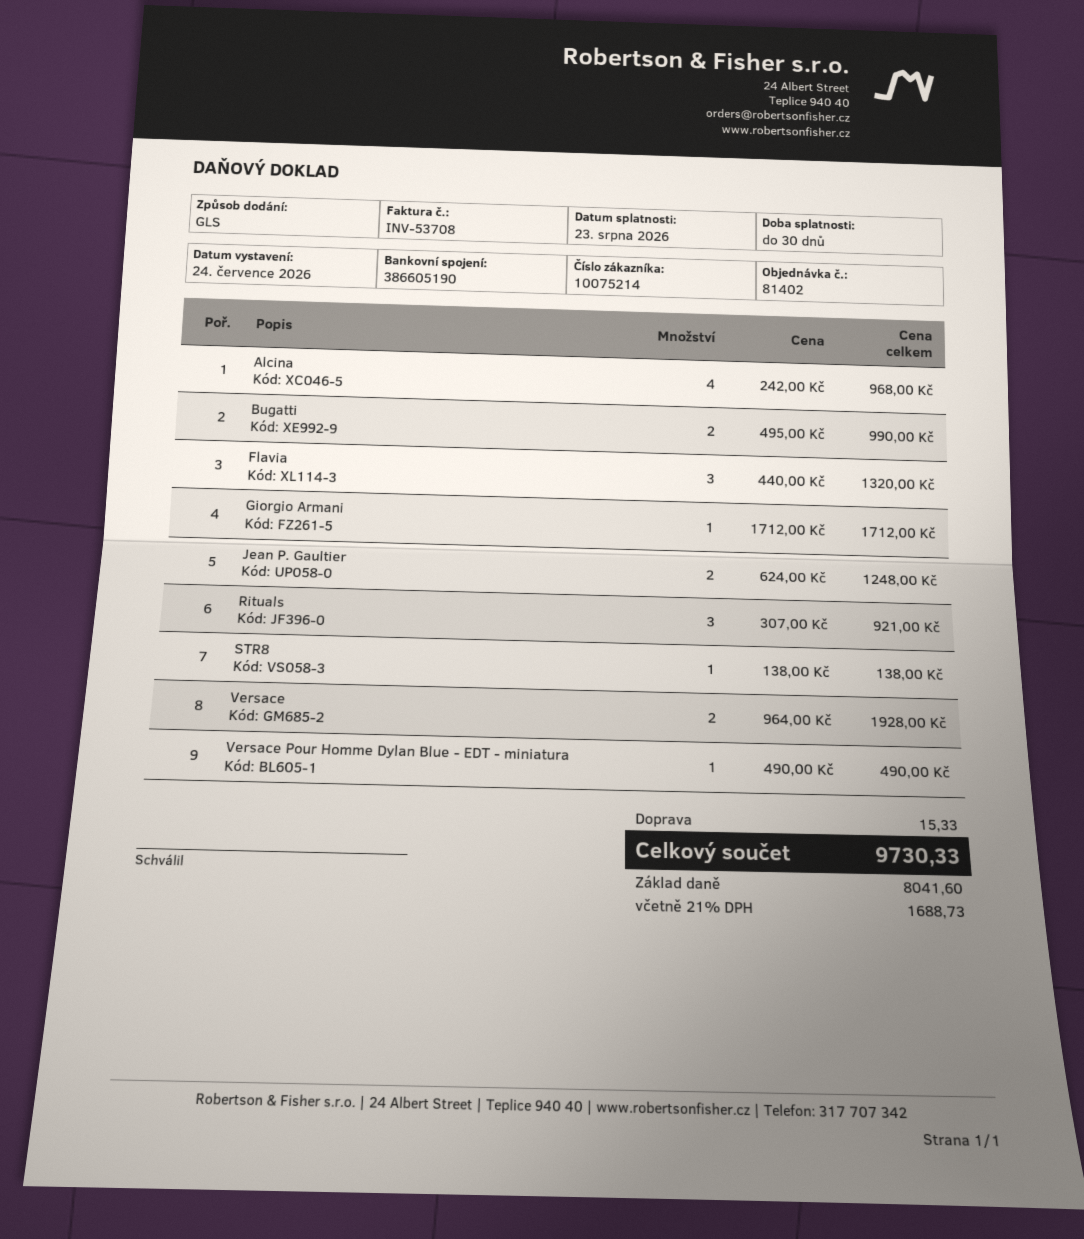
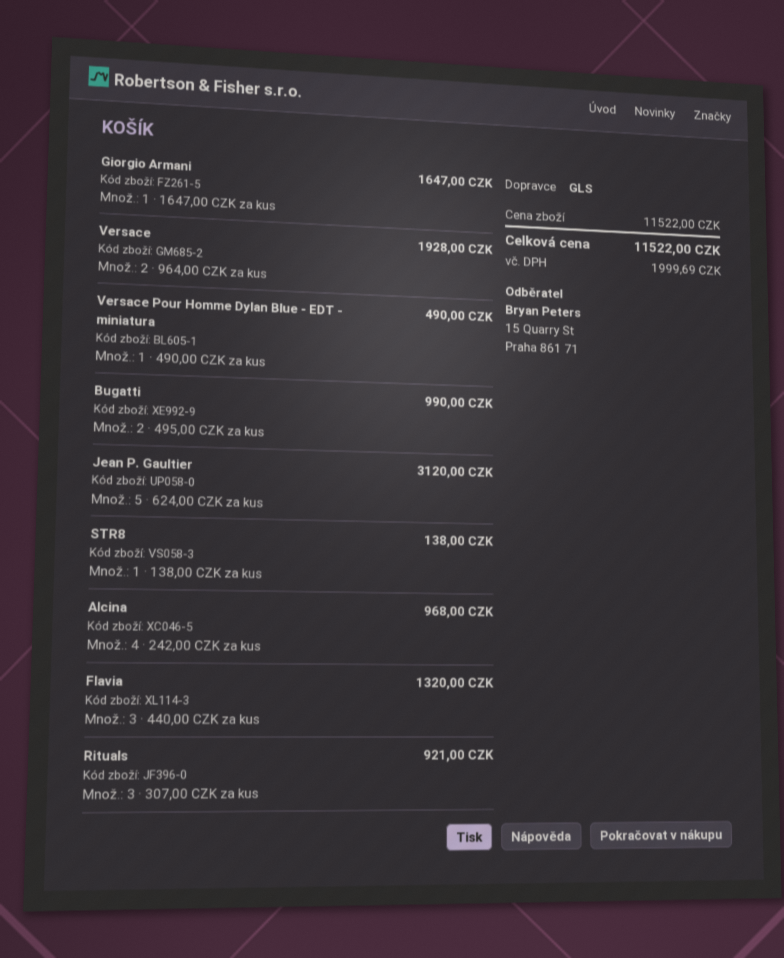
Giorgio Armani: 1 x 1712.00 = 1712.00 -> 1 x 1647.00 = 1647.00
Jean P. Gaultier: 2 x 624.00 = 1248.00 -> 5 x 624.00 = 3120.00
shipping: 15.33 -> none
tax: 1688.73 -> 1999.69
total: 9730.33 -> 11522.00

